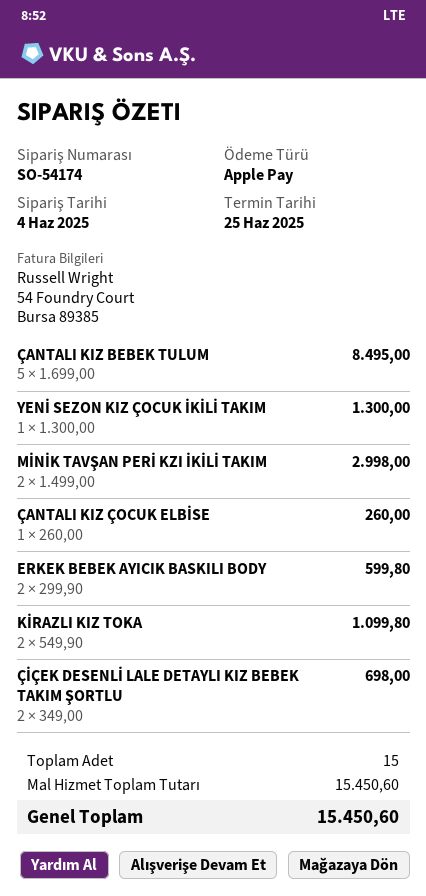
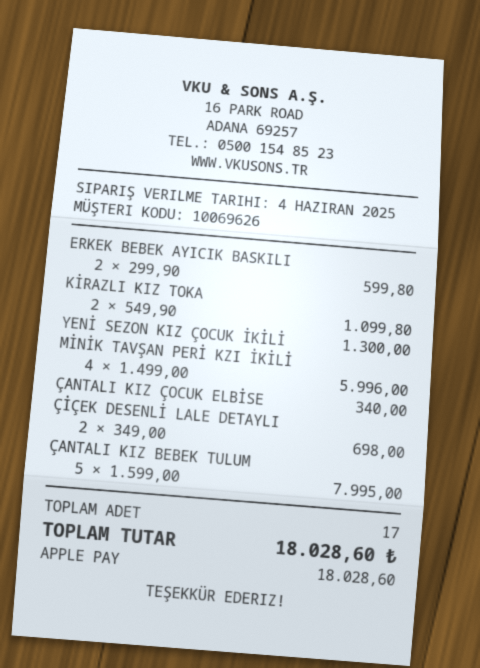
ÇANTALI KIZ BEBEK TULUM: 5 x 1699.00 = 8495.00 -> 5 x 1599.00 = 7995.00
MİNİK TAVŞAN PERİ KZI İKİLİ TAKIM: 2 x 1499.00 = 2998.00 -> 4 x 1499.00 = 5996.00
ÇANTALI KIZ ÇOCUK ELBİSE: 1 x 260.00 = 260.00 -> 1 x 340.00 = 340.00
total quantity: 15 -> 17
total: 15450.60 -> 18028.60

